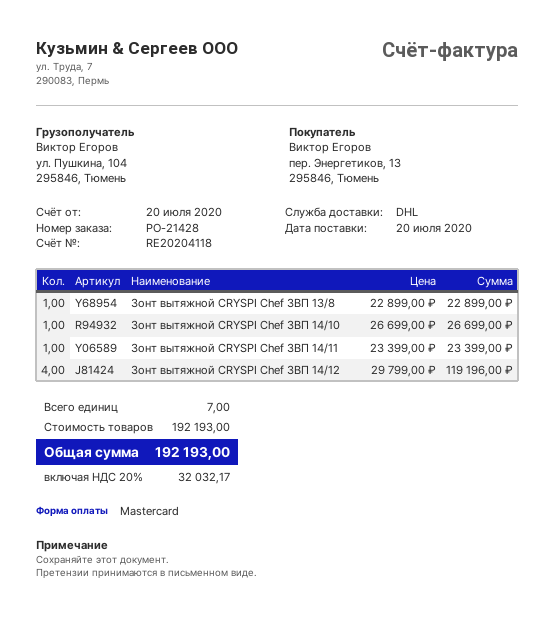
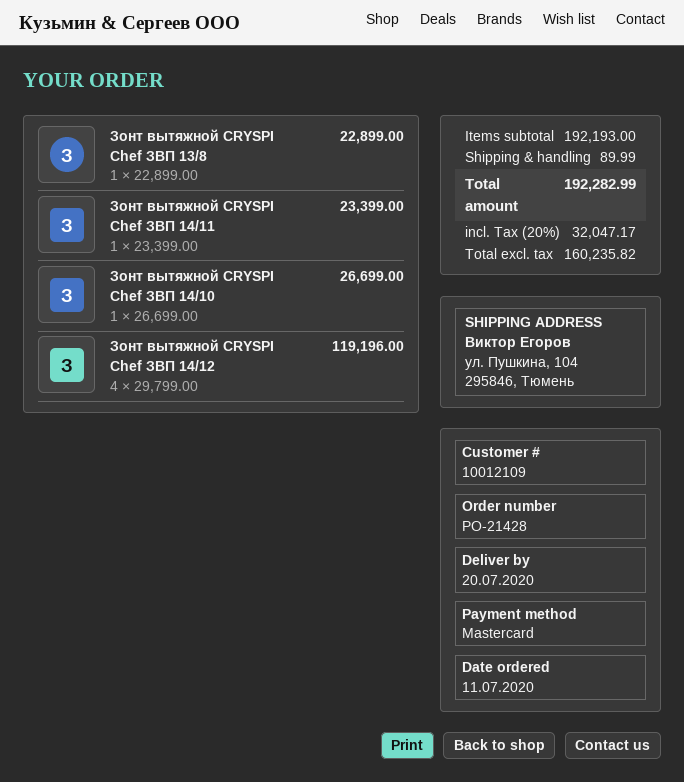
shipping: none -> 89.99
tax: 20% = 32032.17 -> 20% = 32047.17
total: 192193.00 -> 192282.99

